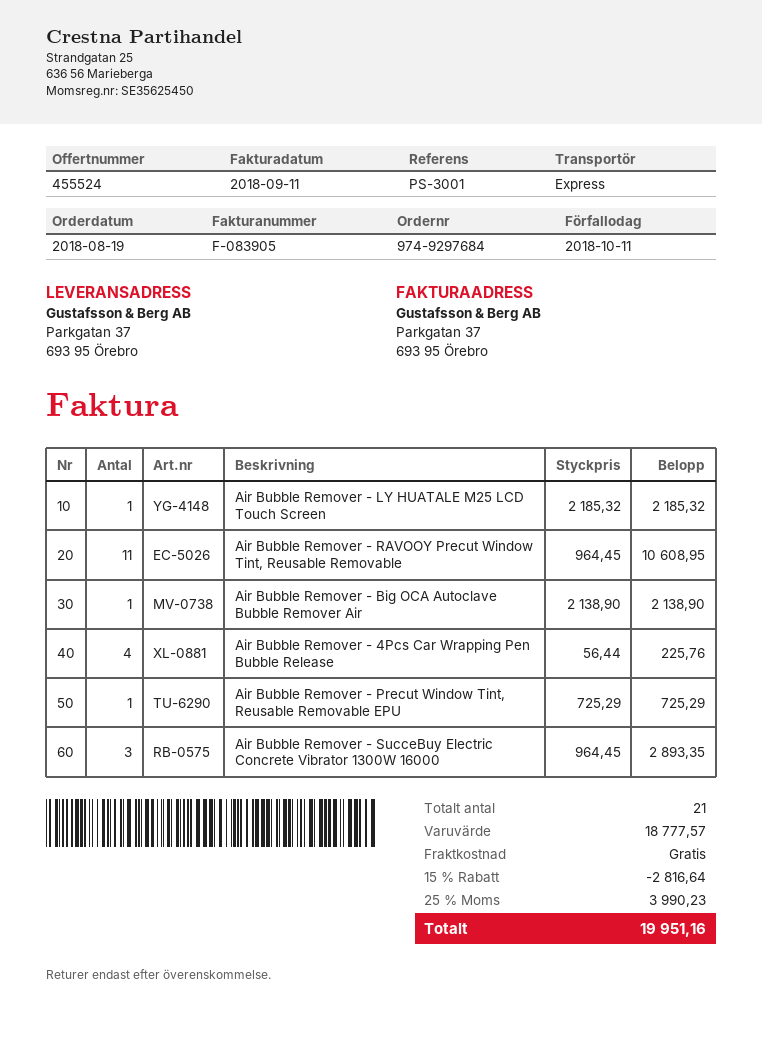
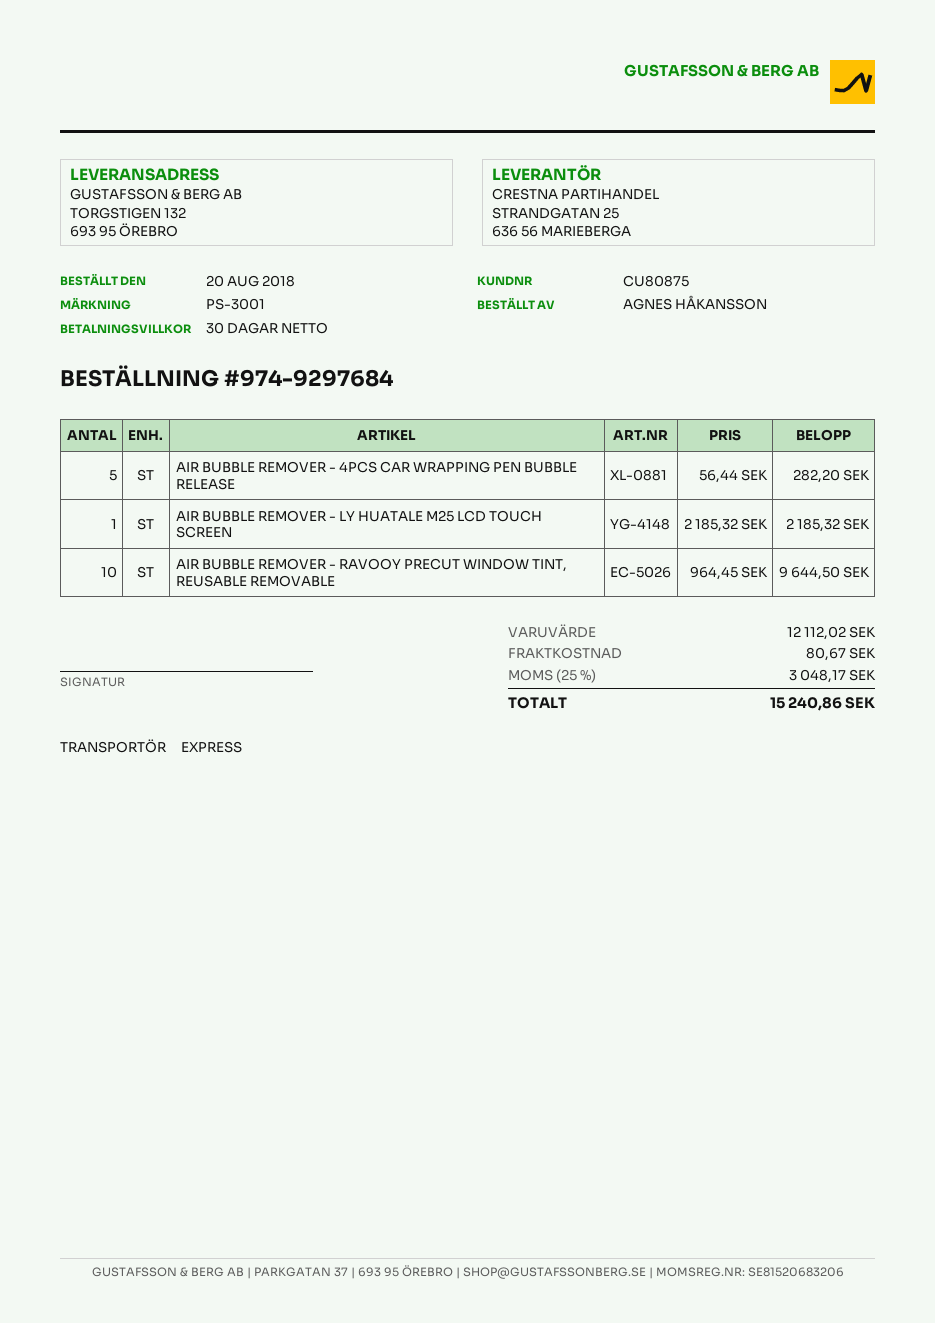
order date: 2018-08-19 -> 2018-08-20
ship to: Parkgatan 37, 693 95 Örebro -> TORGSTIGEN 132, 693 95 ÖREBRO
Air Bubble Remover - RAVOOY Precut Window Tint, Reusable Removable: 11 x 964.45 = 10608.95 -> 10 x 964.45 = 9644.50
Air Bubble Remover - Big OCA Autoclave Bubble Remover Air: 1 x 2138.90 = 2138.90 -> none
Air Bubble Remover - 4Pcs Car Wrapping Pen Bubble Release: 4 x 56.44 = 225.76 -> 5 x 56.44 = 282.20
Air Bubble Remover - Precut Window Tint, Reusable Removable EPU: 1 x 725.29 = 725.29 -> none
Air Bubble Remover - SucceBuy Electric Concrete Vibrator 1300W 16000: 3 x 964.45 = 2893.35 -> none
subtotal: 18777.57 -> 12112.02
discount: 15% = 2816.64 -> none
shipping: 0.00 -> 80.67
tax: 25% = 3990.23 -> 25% = 3048.17
total: 19951.16 -> 15240.86

